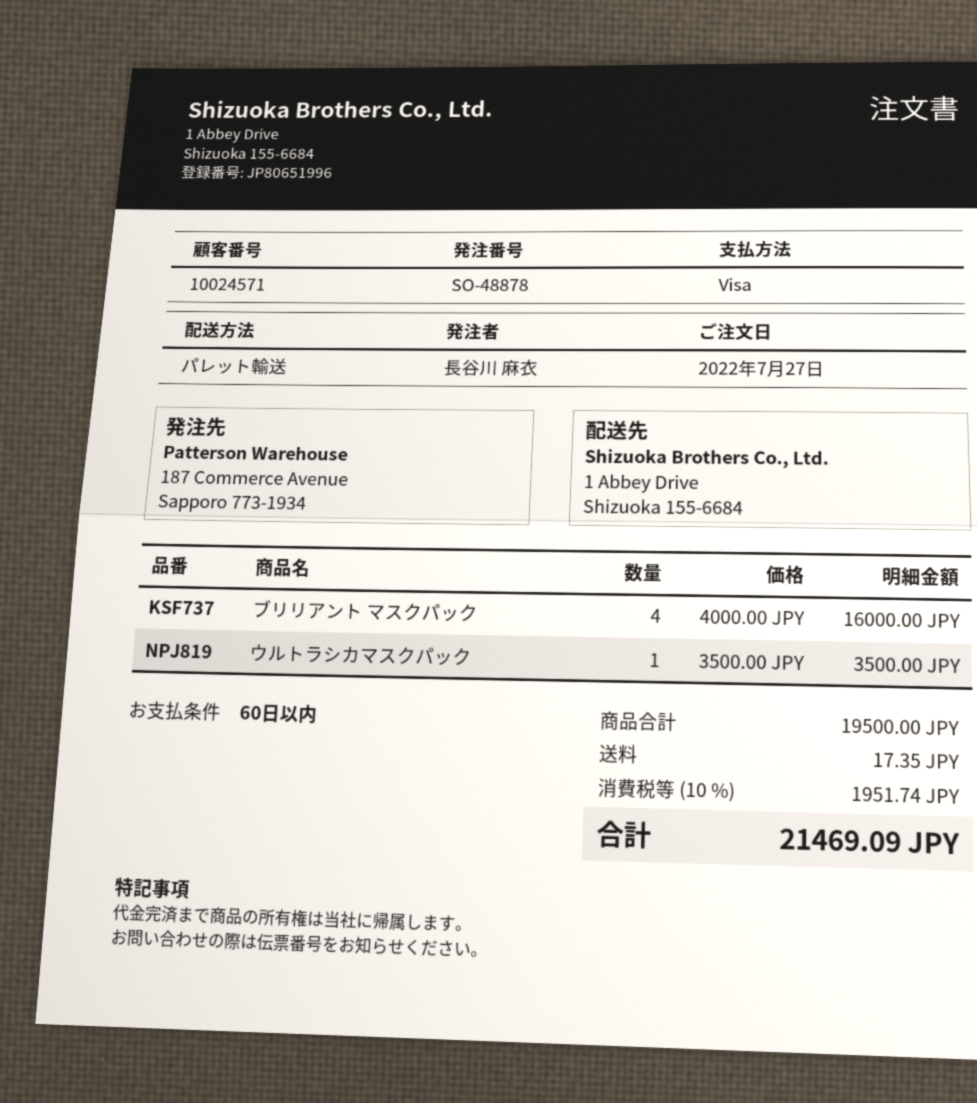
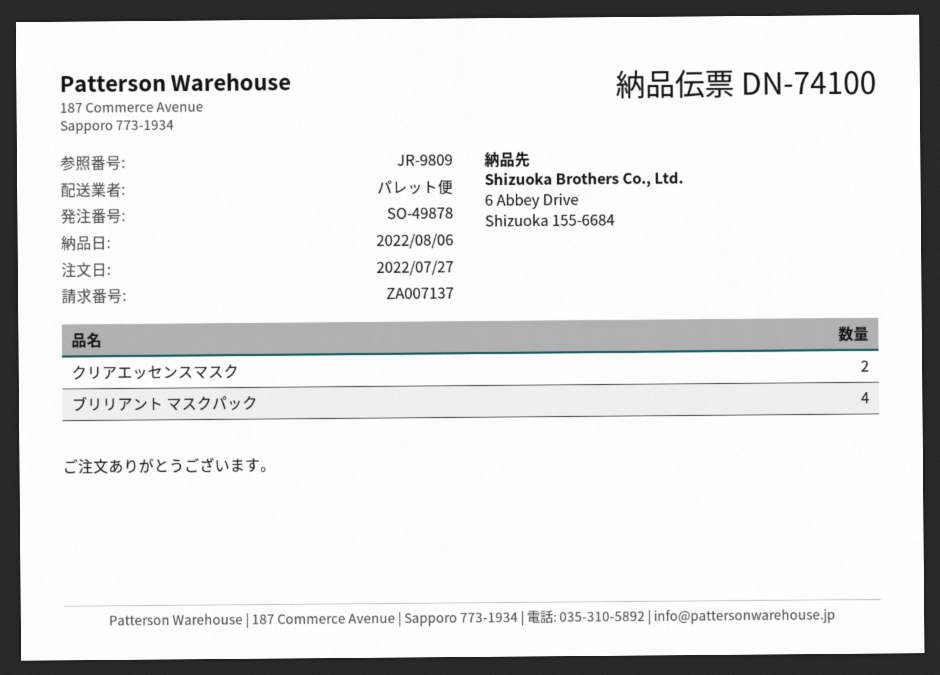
order number: SO-48878 -> SO-49878
ship to: 1 Abbey Drive, Shizuoka 155-6684 -> 6 Abbey Drive, Shizuoka 155-6684
ウルトラシカマスクパック: 1 -> none
クリアエッセンスマスク: none -> 2

